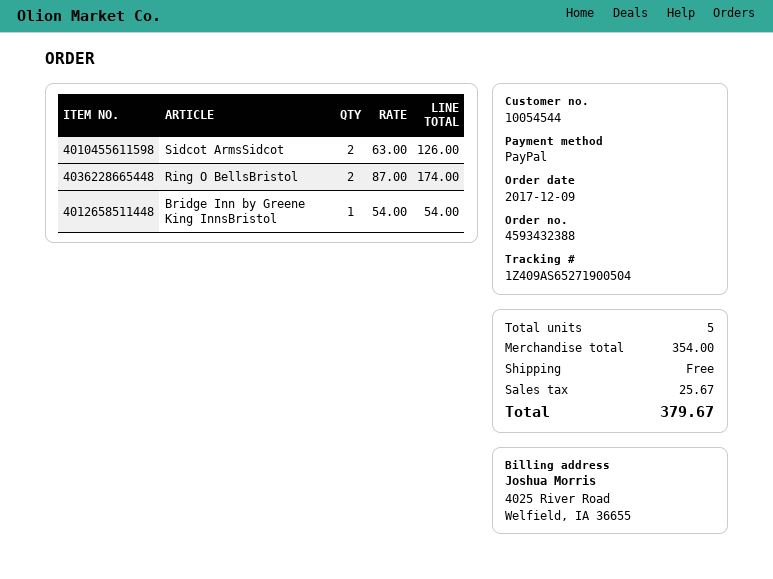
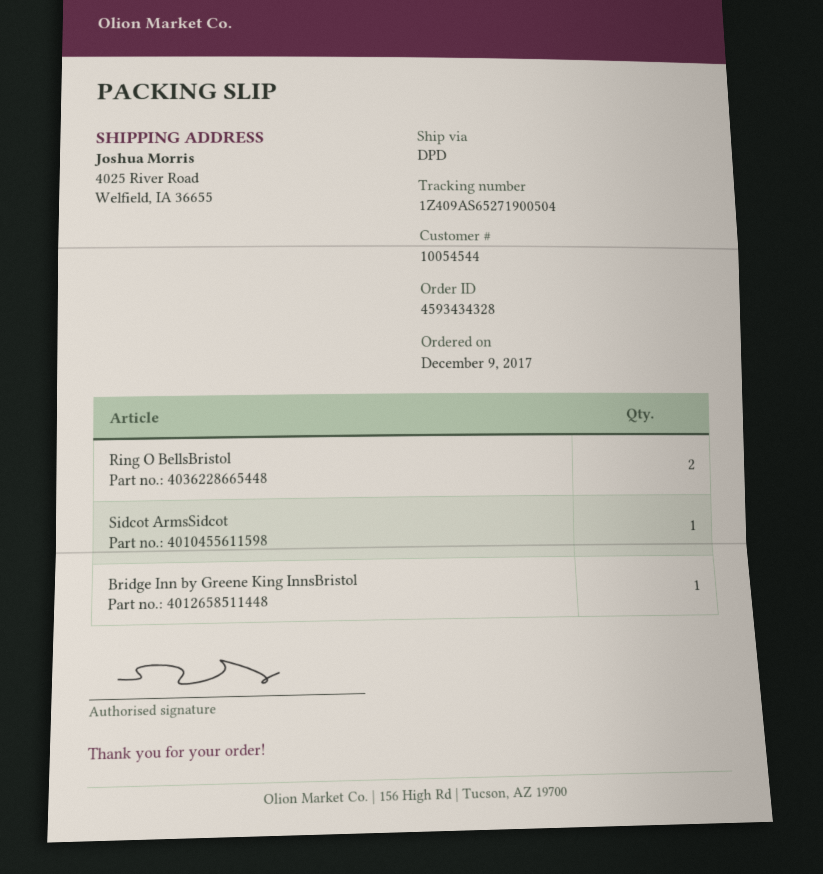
order number: 4593432388 -> 4593434328
Sidcot ArmsSidcot: 2 -> 1

